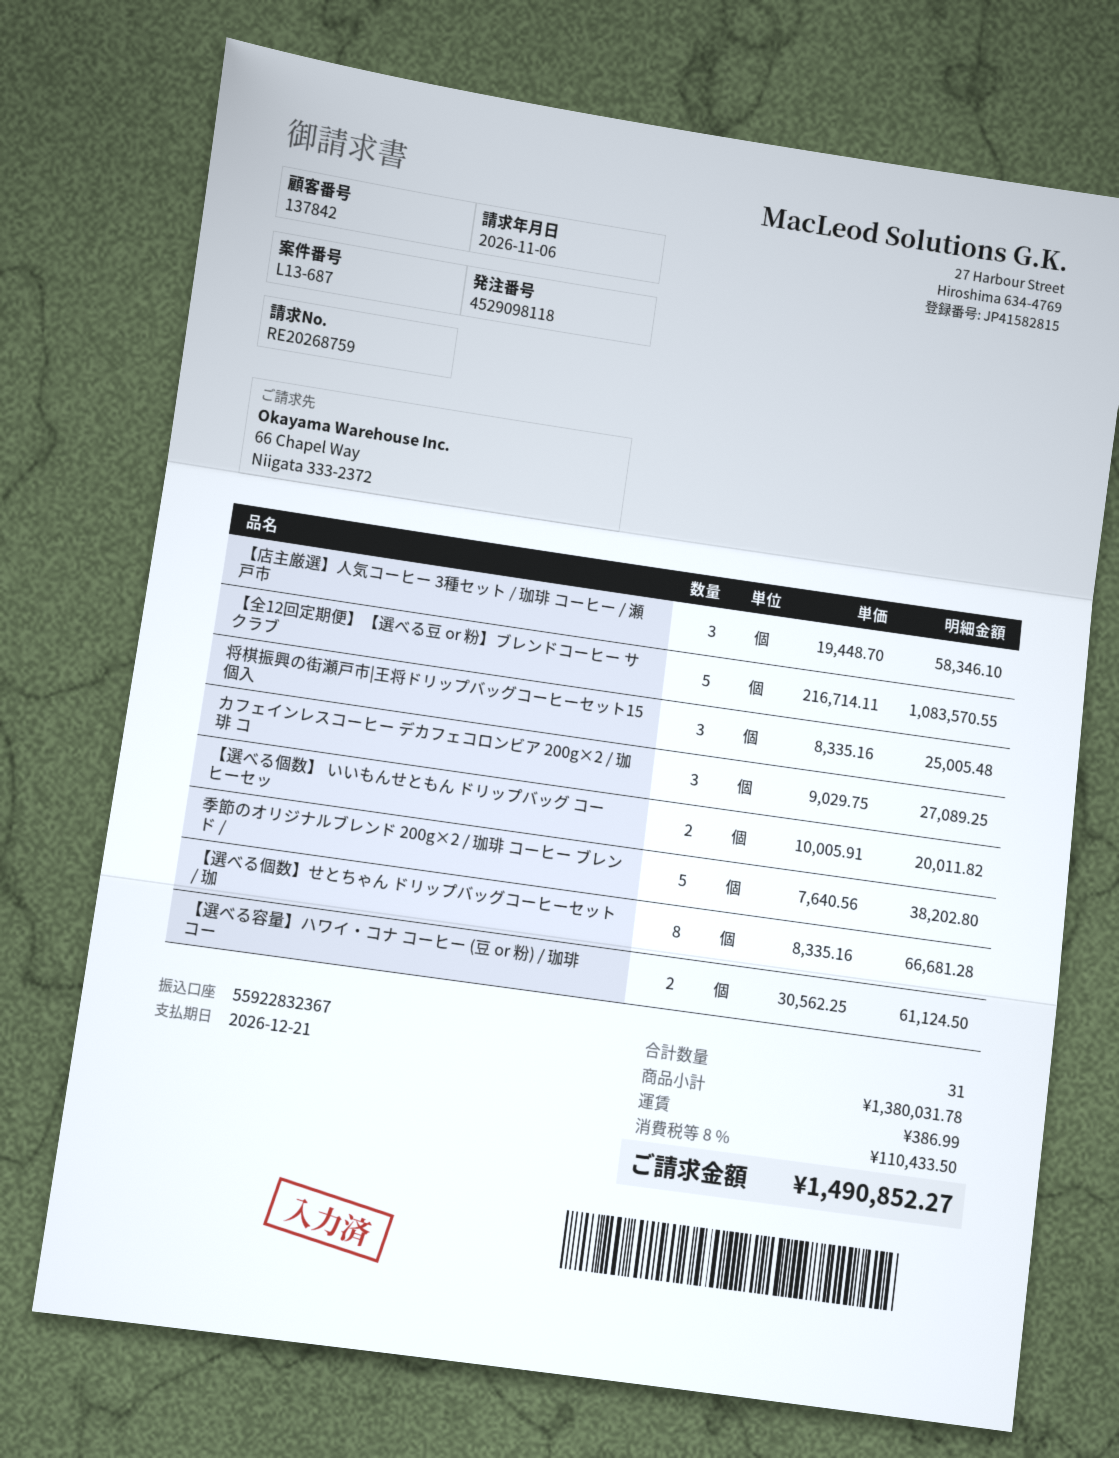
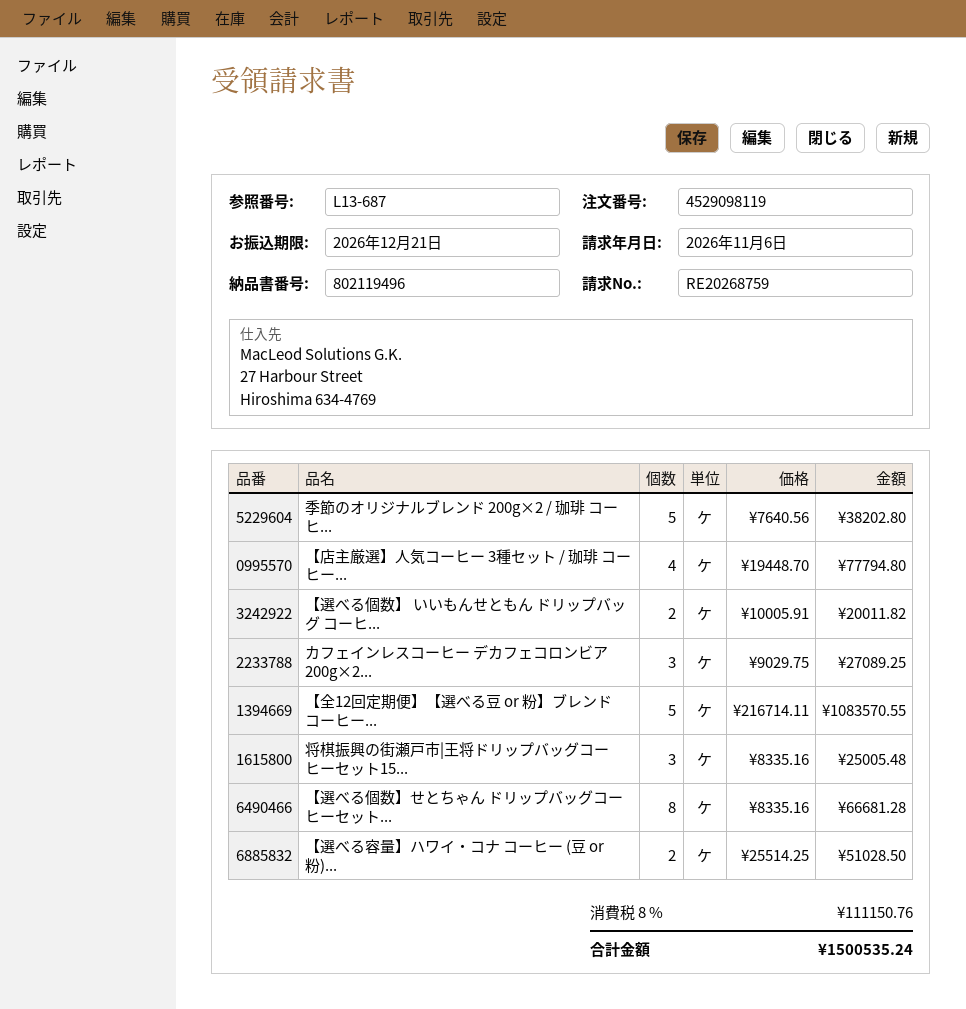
order number: 4529098118 -> 4529098119
【店主厳選】人気コーヒー 3種セット / 珈琲 コーヒー / 瀬戸市: 3 x 19448.70 = 58346.10 -> 4 x 19448.70 = 77794.80
【選べる容量】ハワイ・コナ コーヒー (豆 or 粉) / 珈琲 コー: 2 x 30562.25 = 61124.50 -> 2 x 25514.25 = 51028.50
shipping: 386.99 -> none
tax: 8% = 110433.50 -> 8% = 111150.76
total: 1490852.27 -> 1500535.24

